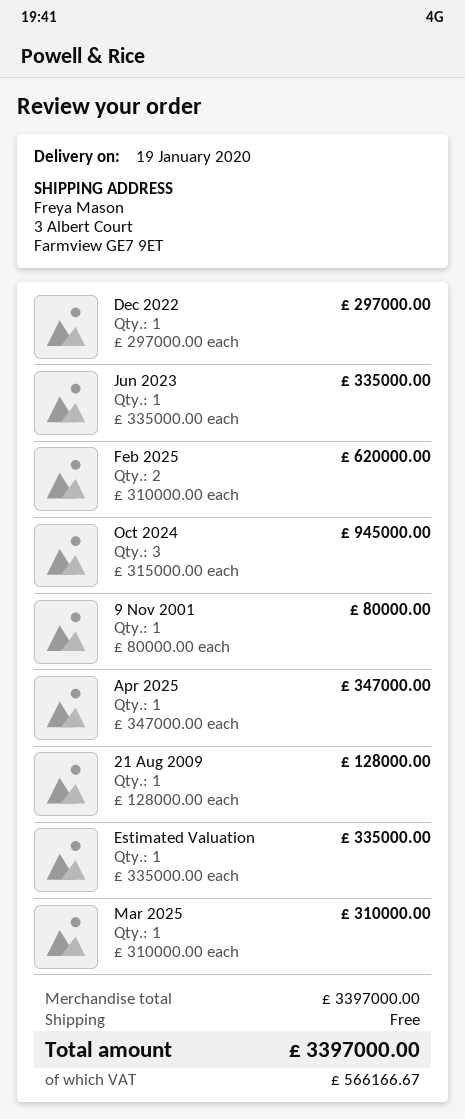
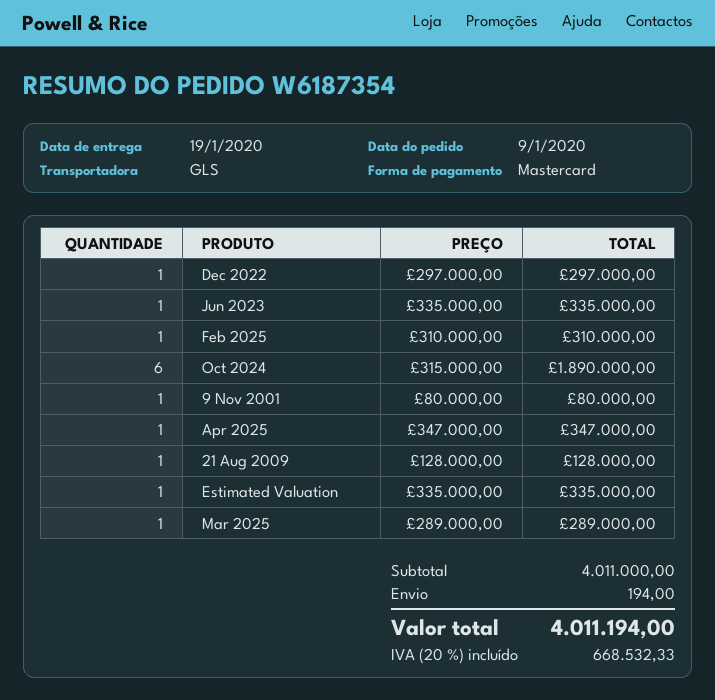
Feb 2025: 2 x 310000.00 = 620000.00 -> 1 x 310000.00 = 310000.00
Oct 2024: 3 x 315000.00 = 945000.00 -> 6 x 315000.00 = 1890000.00
Mar 2025: 1 x 310000.00 = 310000.00 -> 1 x 289000.00 = 289000.00
subtotal: 3397000.00 -> 4011000.00
shipping: 0.00 -> 194.00
tax: 566166.67 -> 668532.33
total: 3397000.00 -> 4011194.00

